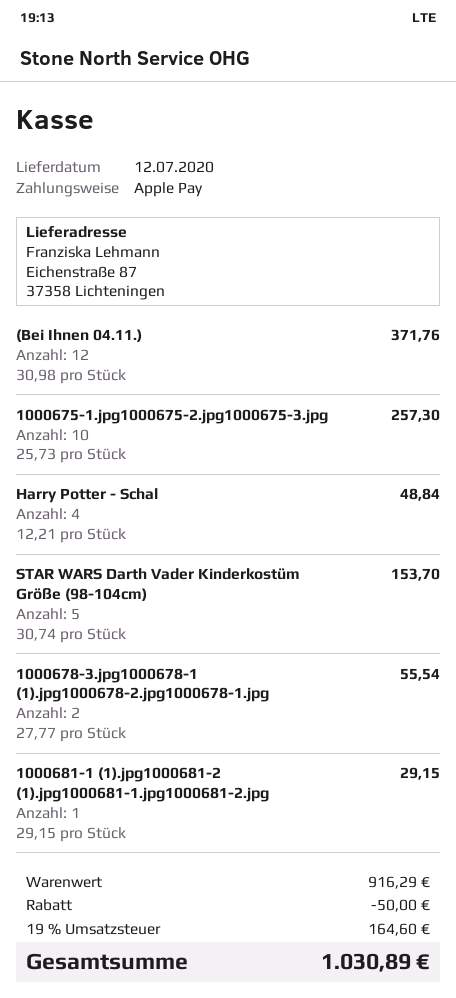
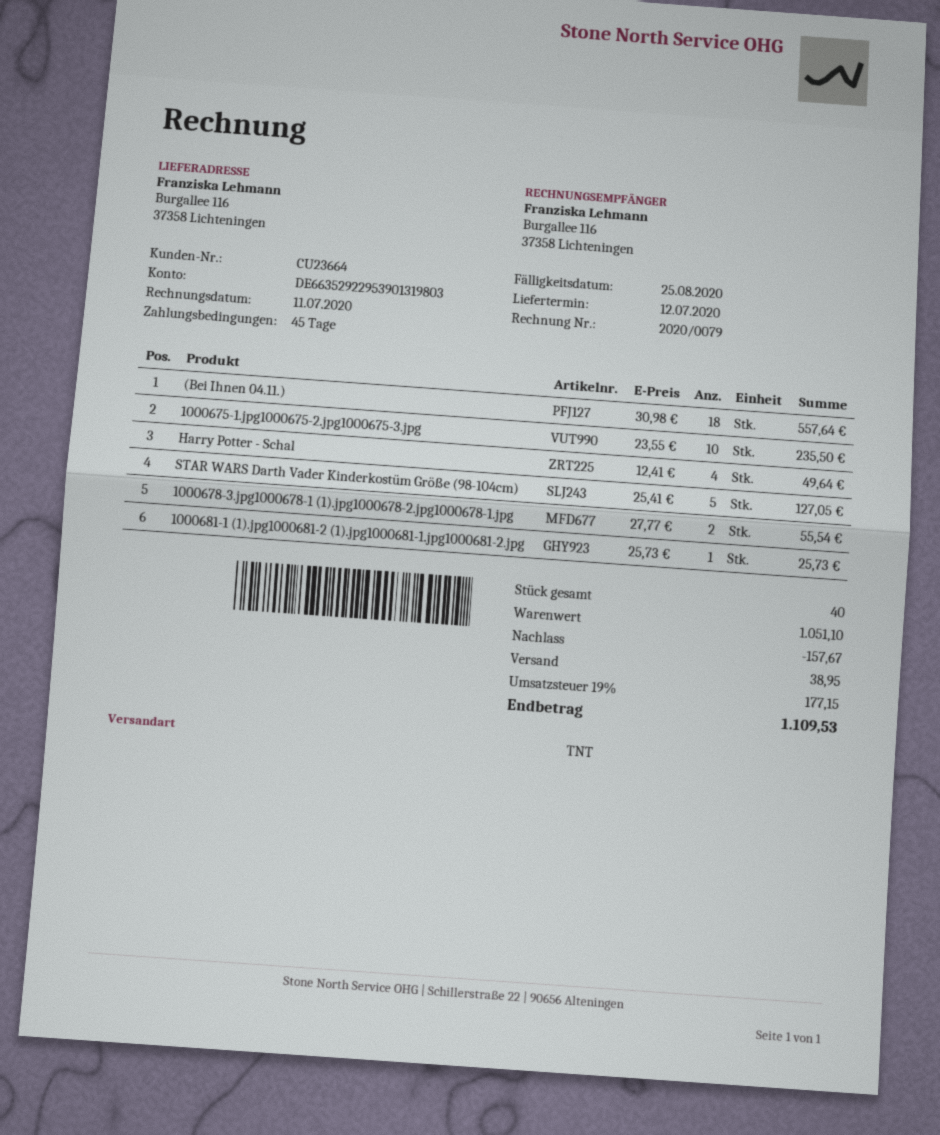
ship to: Eichenstraße 87, 37358 Lichteningen -> Burgallee 116, 37358 Lichteningen
(Bei Ihnen 04.11.): 12 x 30.98 = 371.76 -> 18 x 30.98 = 557.64
1000675-1.jpg1000675-2.jpg1000675-3.jpg: 10 x 25.73 = 257.30 -> 10 x 23.55 = 235.50
Harry Potter - Schal: 4 x 12.21 = 48.84 -> 4 x 12.41 = 49.64
STAR WARS Darth Vader Kinderkostüm Größe (98-104cm): 5 x 30.74 = 153.70 -> 5 x 25.41 = 127.05
1000681-1 (1).jpg1000681-2 (1).jpg1000681-1.jpg1000681-2.jpg: 1 x 29.15 = 29.15 -> 1 x 25.73 = 25.73
subtotal: 916.29 -> 1051.10
discount: 50.00 -> 157.67
shipping: none -> 38.95
tax: 19% = 164.60 -> 19% = 177.15
total: 1030.89 -> 1109.53

